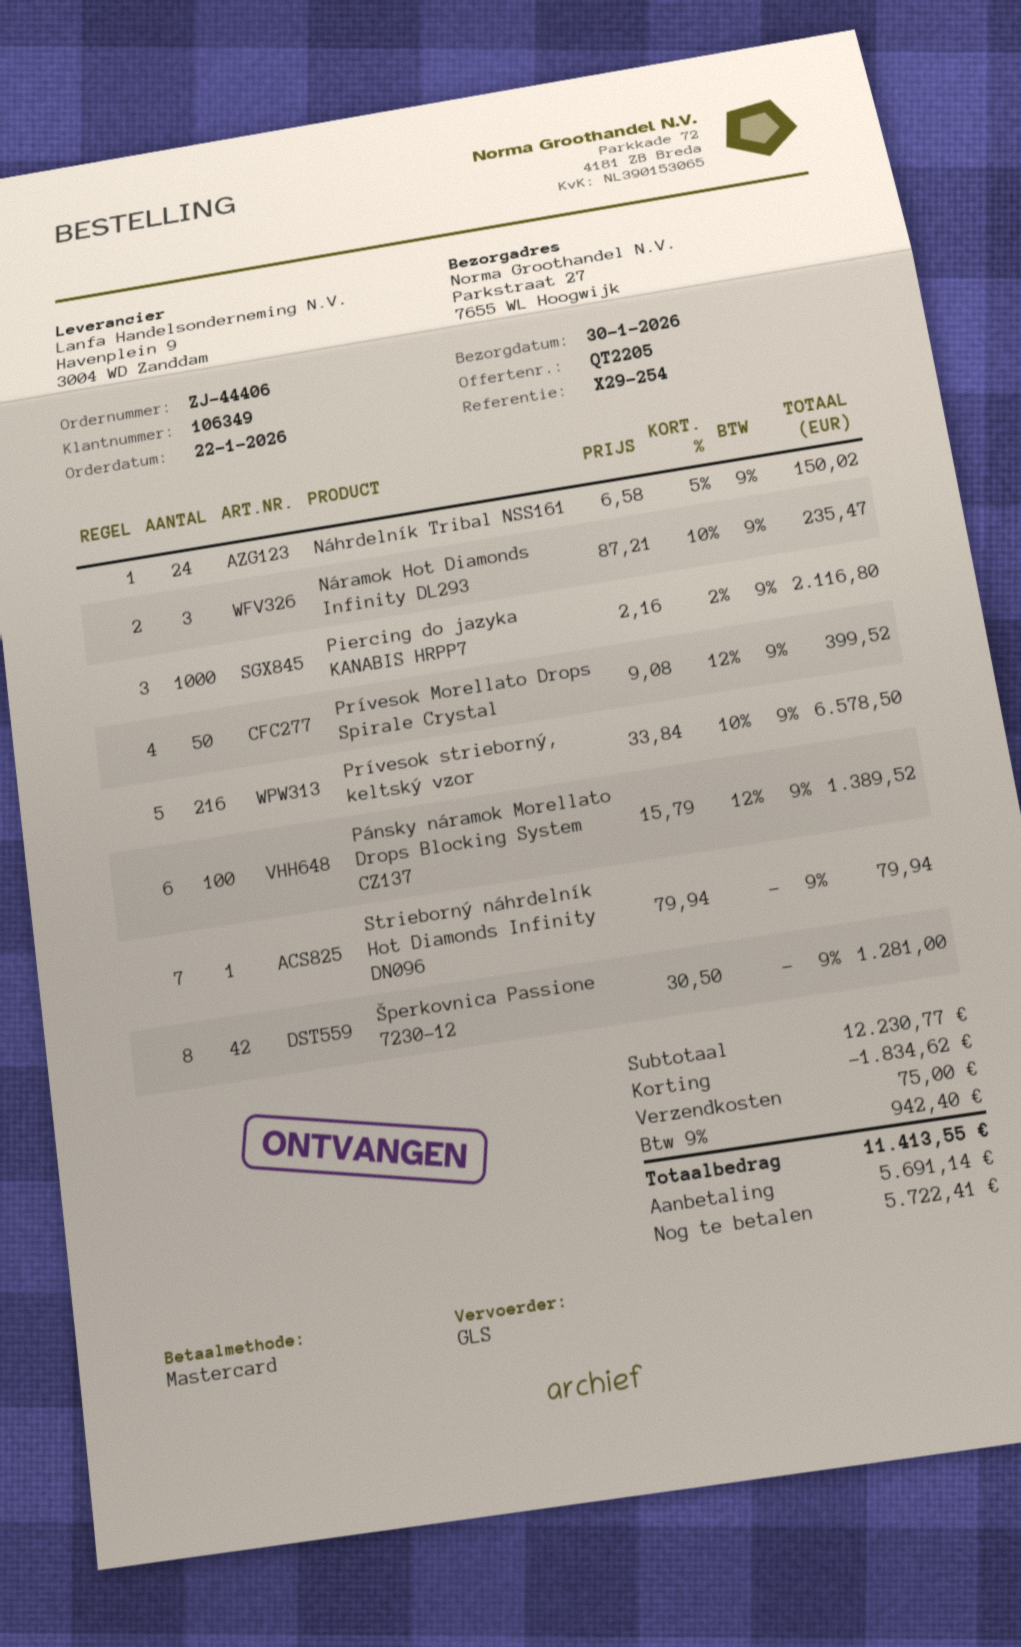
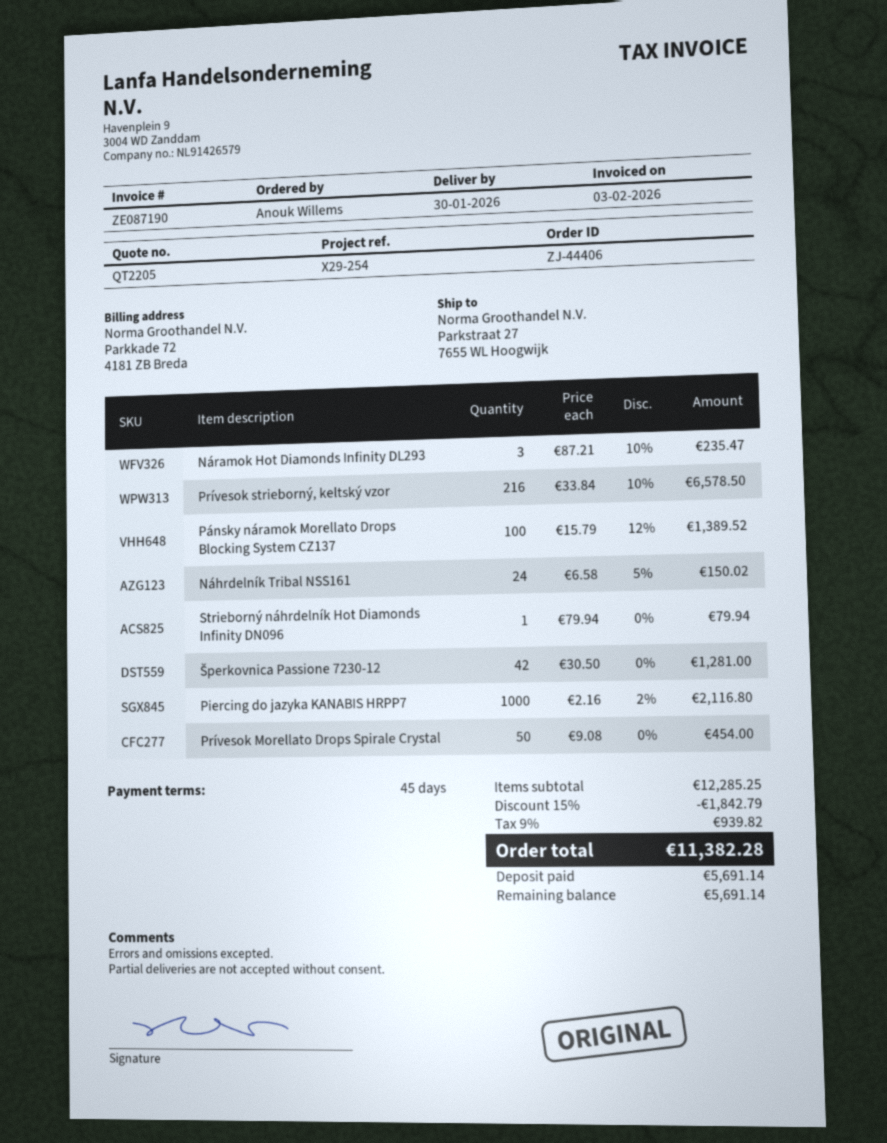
Prívesok Morellato Drops Spirale Crystal: 50 x 9.08 - 12% = 399.52 -> 50 x 9.08 = 454.00
subtotal: 12230.77 -> 12285.25
discount: 1834.62 -> 1842.79
shipping: 75.00 -> none
tax: 9% = 942.40 -> 9% = 939.82
total: 11413.55 -> 11382.28
balance: 5722.41 -> 5691.14

